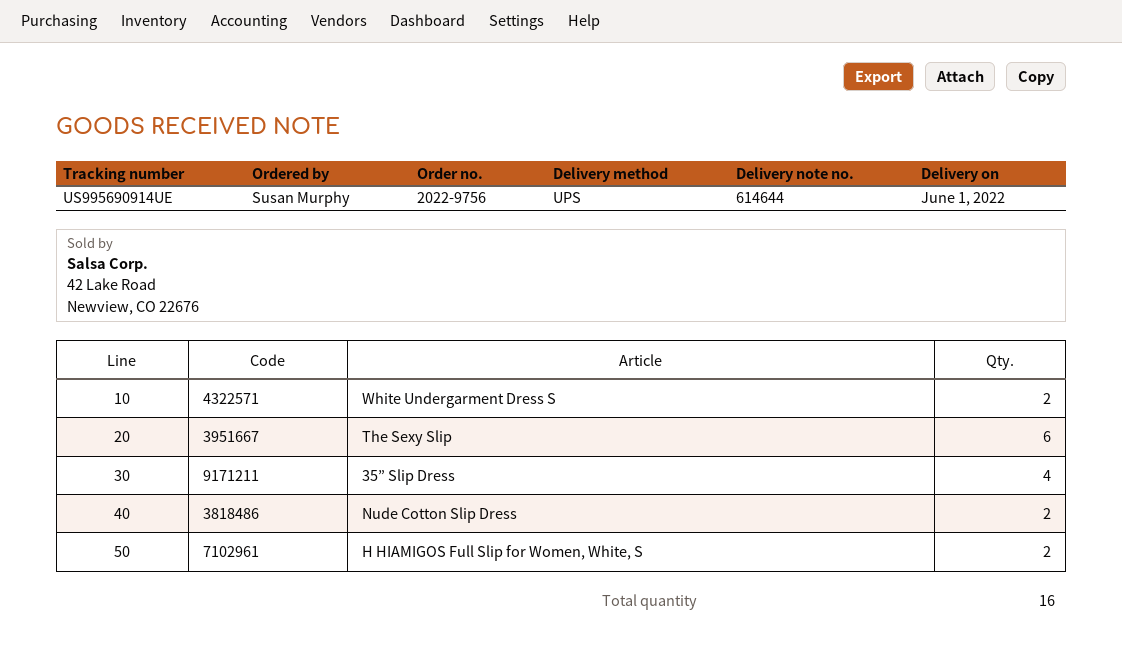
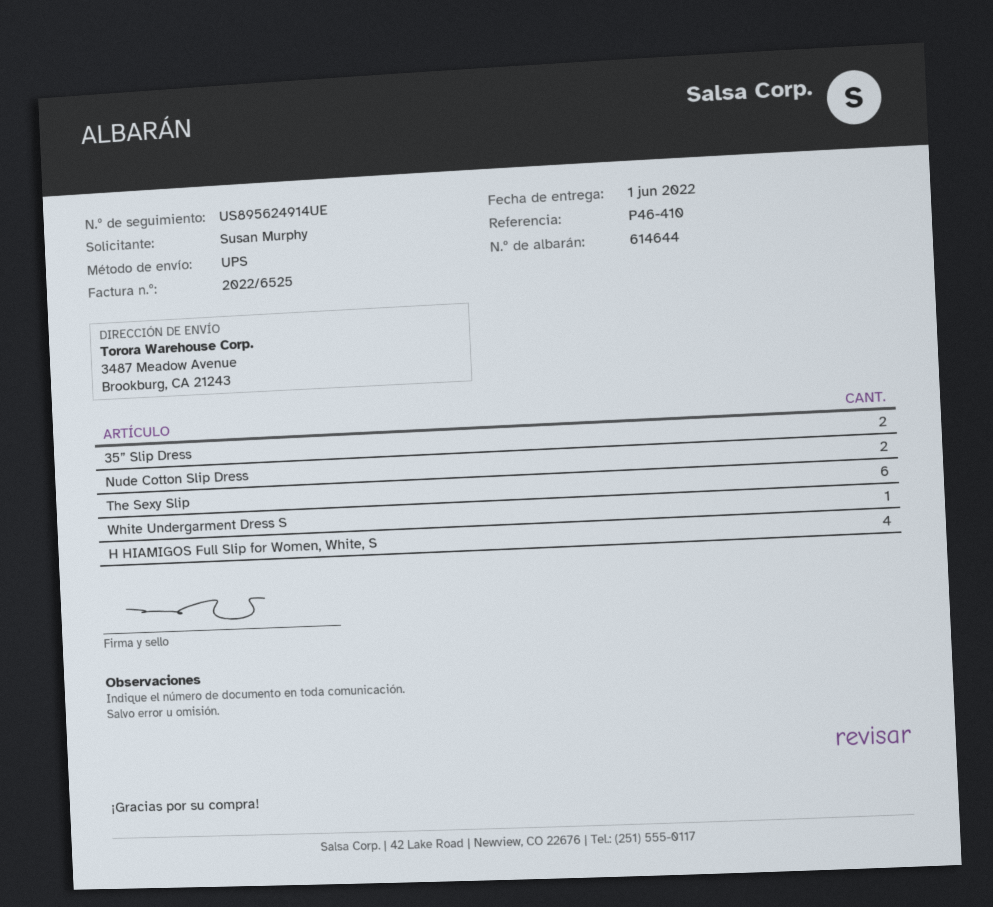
tracking number: US995690914UE -> US895624914UE
White Undergarment Dress S: 2 -> 1
35” Slip Dress: 4 -> 2
H HIAMIGOS Full Slip for Women, White, S: 2 -> 4

